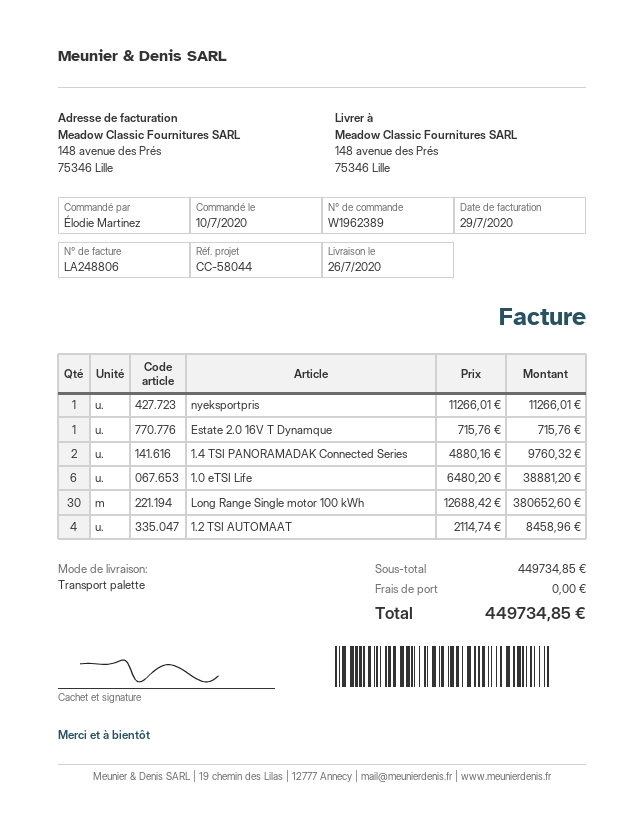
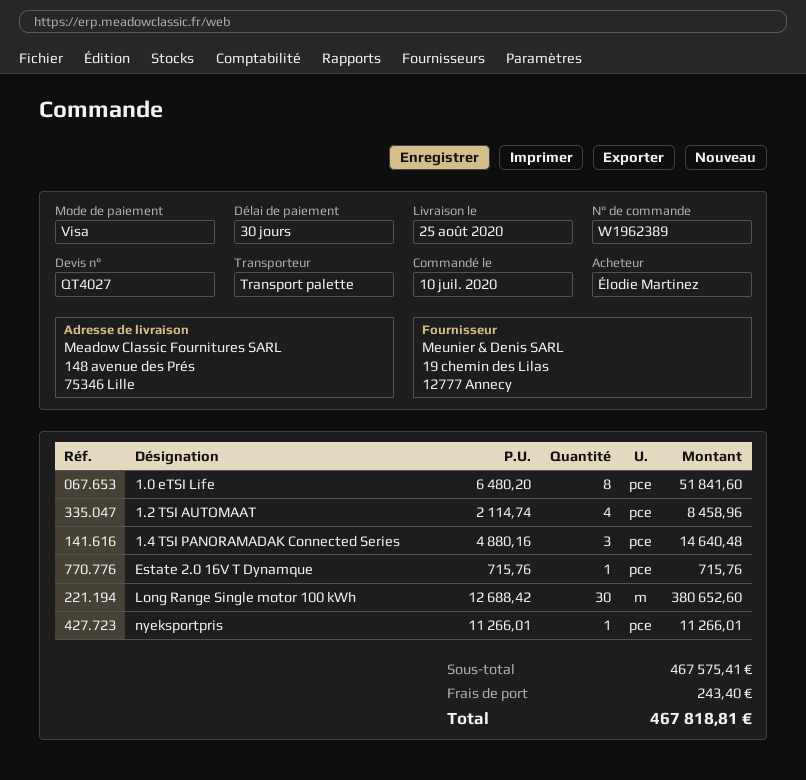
delivery date: 2020-07-26 -> 2020-08-25
1.4 TSI PANORAMADAK Connected Series: 2 x 4880.16 = 9760.32 -> 3 x 4880.16 = 14640.48
1.0 eTSI Life: 6 x 6480.20 = 38881.20 -> 8 x 6480.20 = 51841.60
subtotal: 449734.85 -> 467575.41
shipping: 0.00 -> 243.40
total: 449734.85 -> 467818.81

